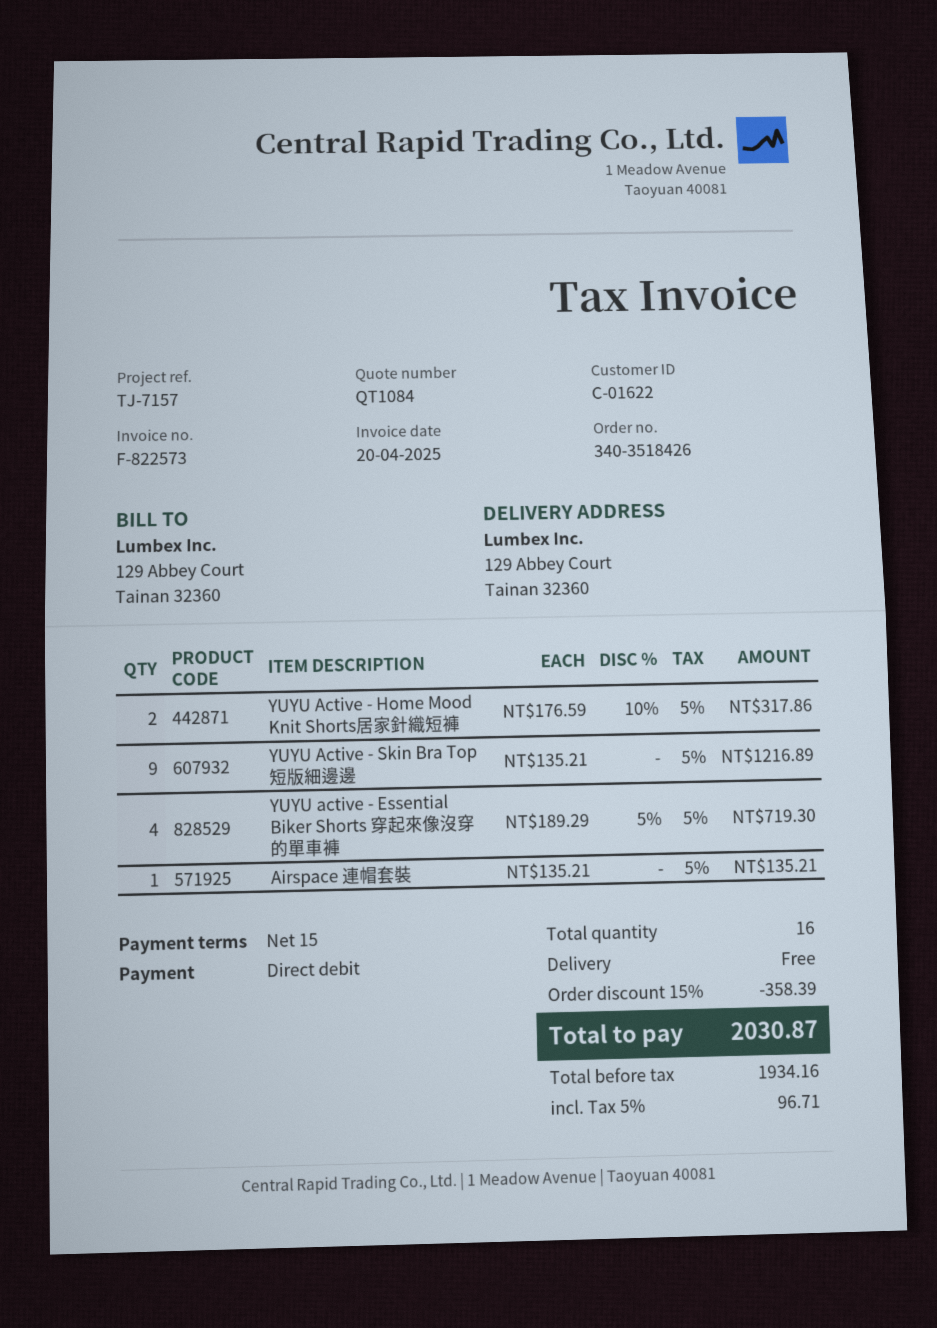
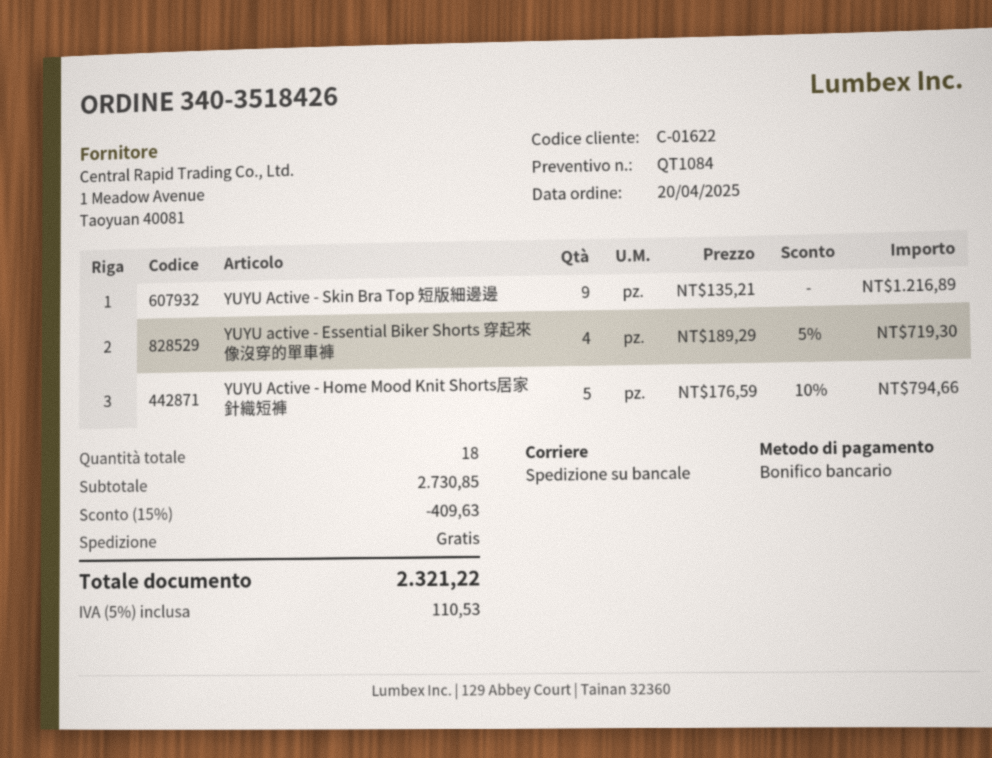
payment method: direct debit -> bank transfer
YUYU Active - Home Mood Knit Shorts居家針織短褲: 2 x 176.59 - 10% = 317.86 -> 5 x 176.59 - 10% = 794.66
Airspace 連帽套裝: 1 x 135.21 = 135.21 -> none
total quantity: 16 -> 18
discount: 15% = 358.39 -> 15% = 409.63
tax: 5% = 96.71 -> 5% = 110.53
total: 2030.87 -> 2321.22

